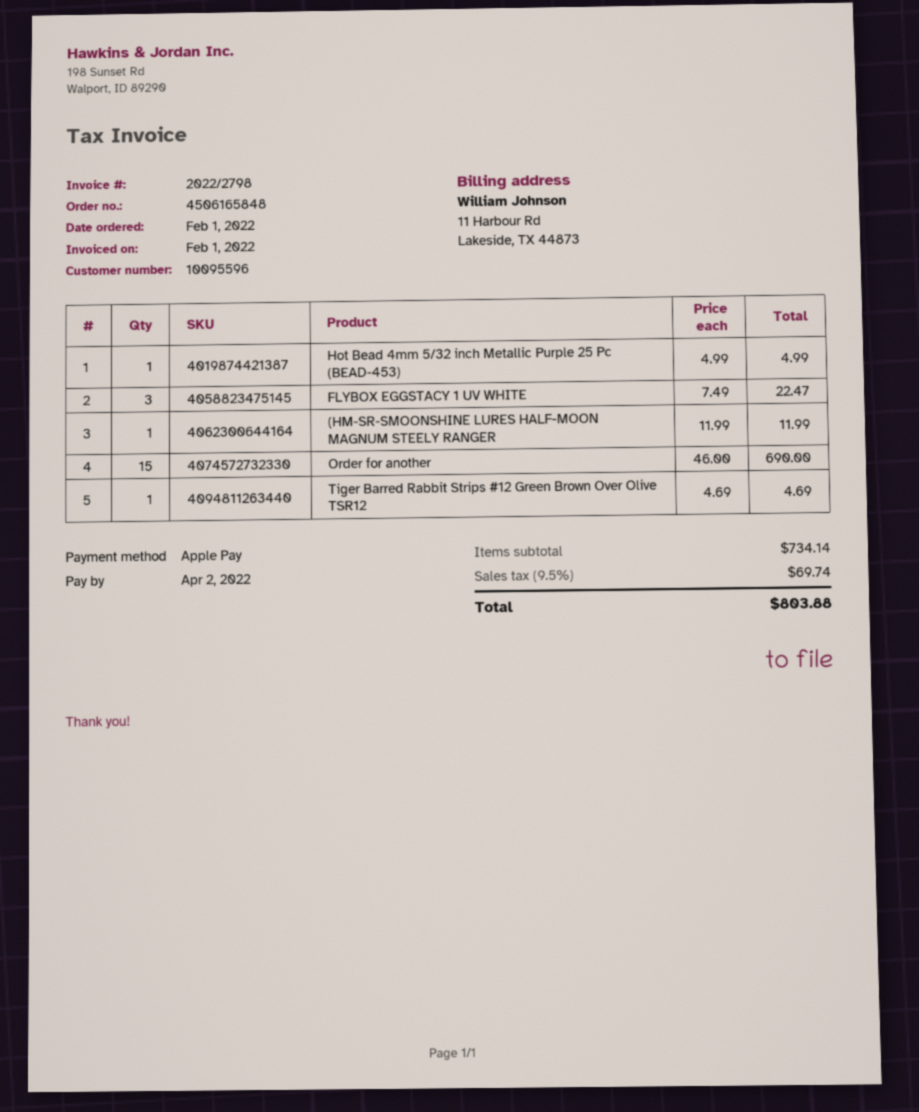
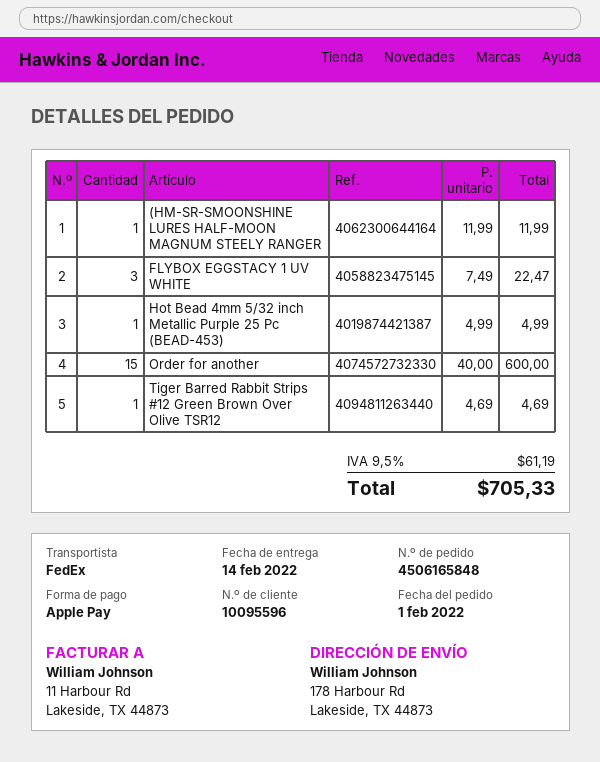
Order for another: 15 x 46.00 = 690.00 -> 15 x 40.00 = 600.00
tax: 9.5% = 69.74 -> 9.5% = 61.19
total: 803.88 -> 705.33

